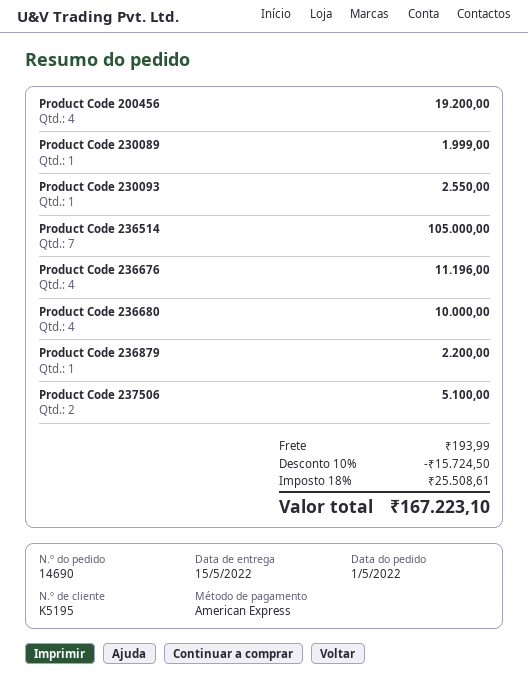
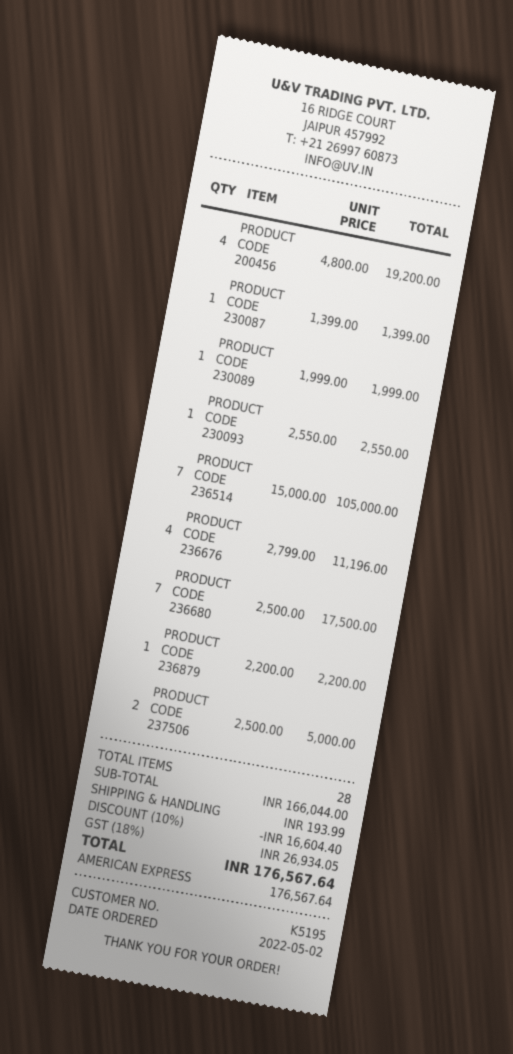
order date: 2022-05-01 -> 2022-05-02
Product Code 236680: 4 for 10000.00 -> 7 for 17500.00
Product Code 237506: 2 for 5100.00 -> 2 for 5000.00
PRODUCT CODE 230087: none -> 1 for 1399.00
discount: 10% = 15724.50 -> 10% = 16604.40
tax: 18% = 25508.61 -> 18% = 26934.05
total: 167223.10 -> 176567.64

